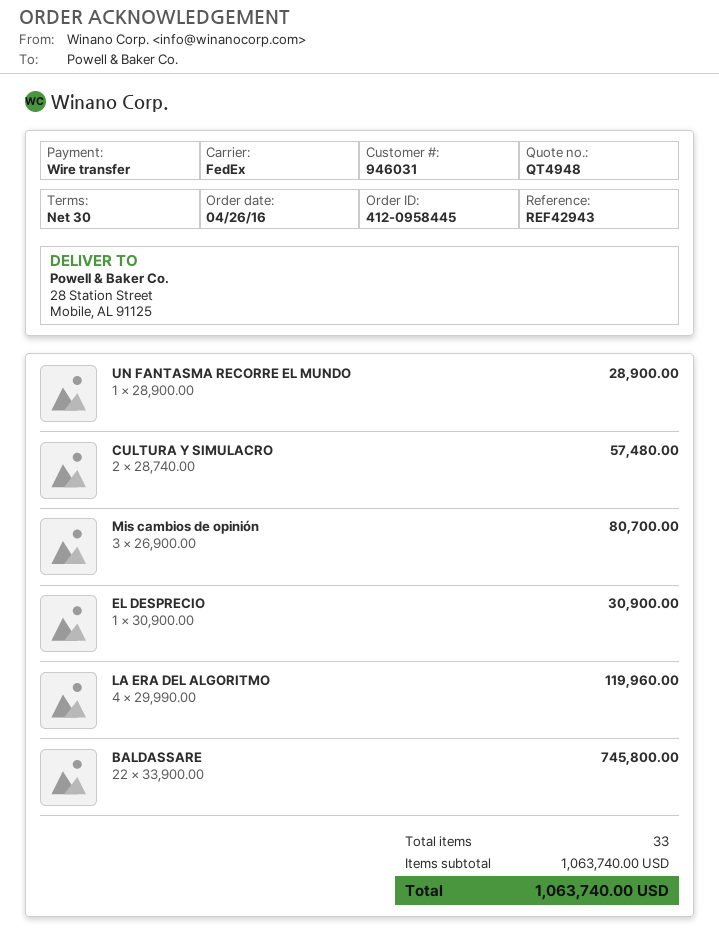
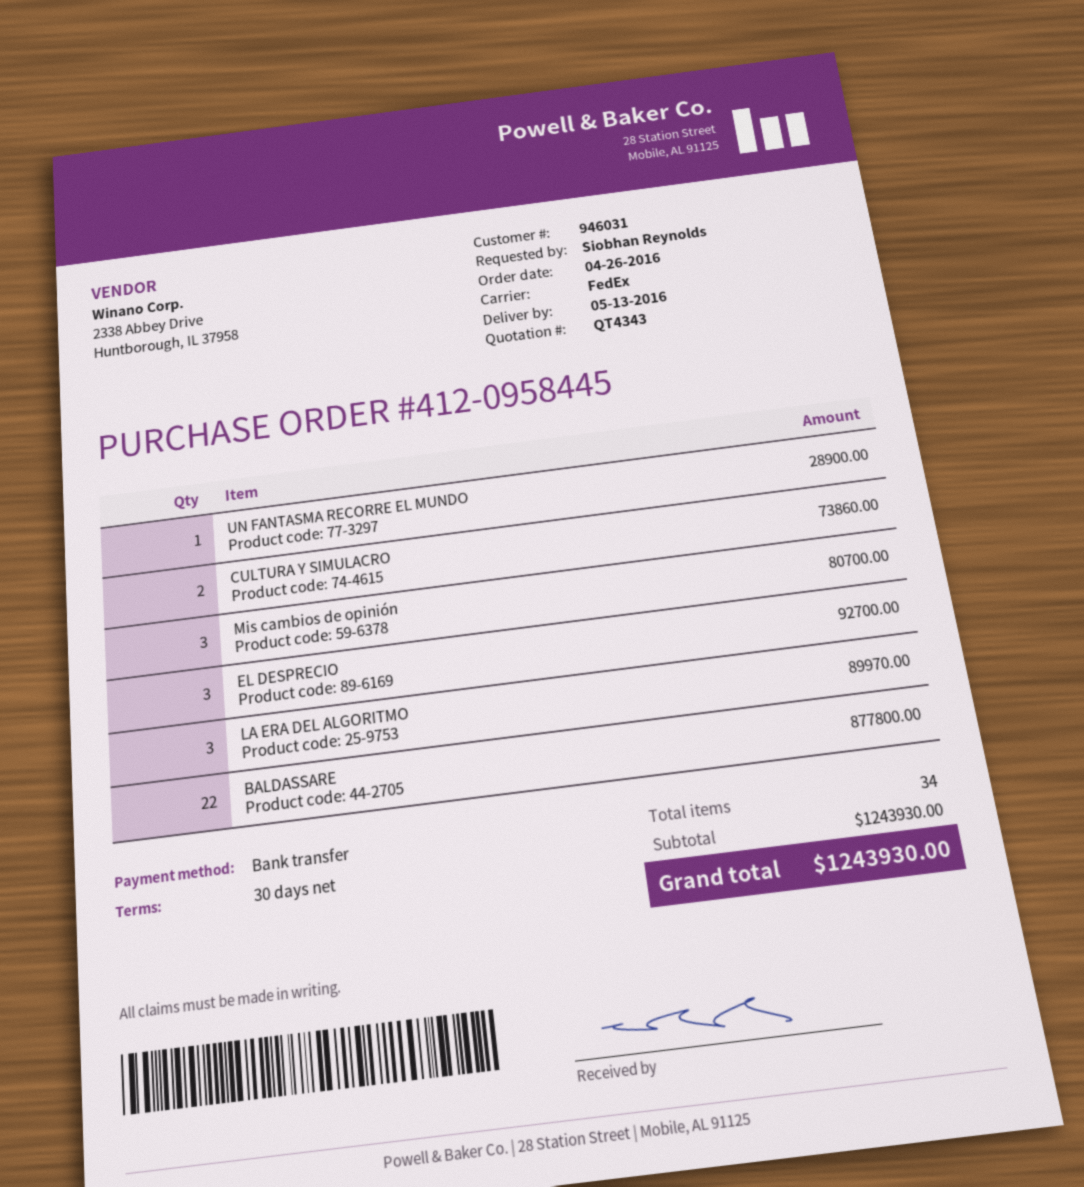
quote number: QT4948 -> QT4343
CULTURA Y SIMULACRO: 2 for 57480.00 -> 2 for 73860.00
EL DESPRECIO: 1 for 30900.00 -> 3 for 92700.00
LA ERA DEL ALGORITMO: 4 for 119960.00 -> 3 for 89970.00
BALDASSARE: 22 for 745800.00 -> 22 for 877800.00
total quantity: 33 -> 34
subtotal: 1063740.00 -> 1243930.00
total: 1063740.00 -> 1243930.00

